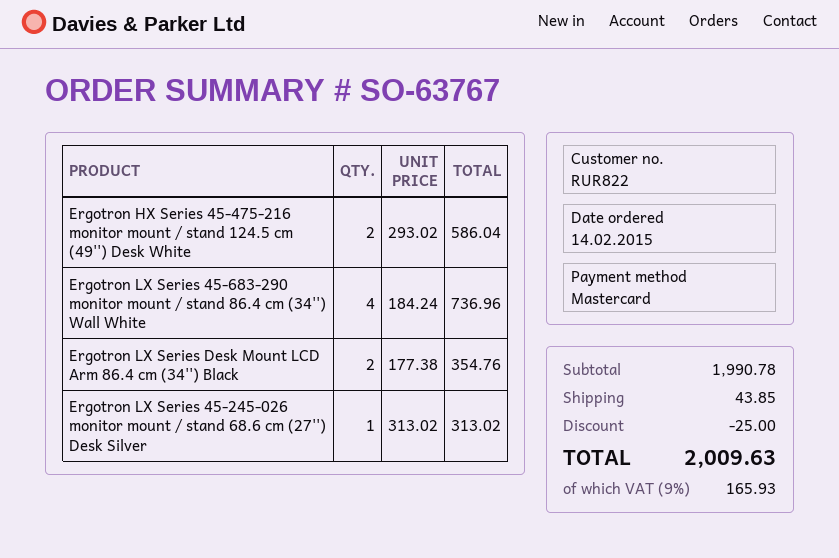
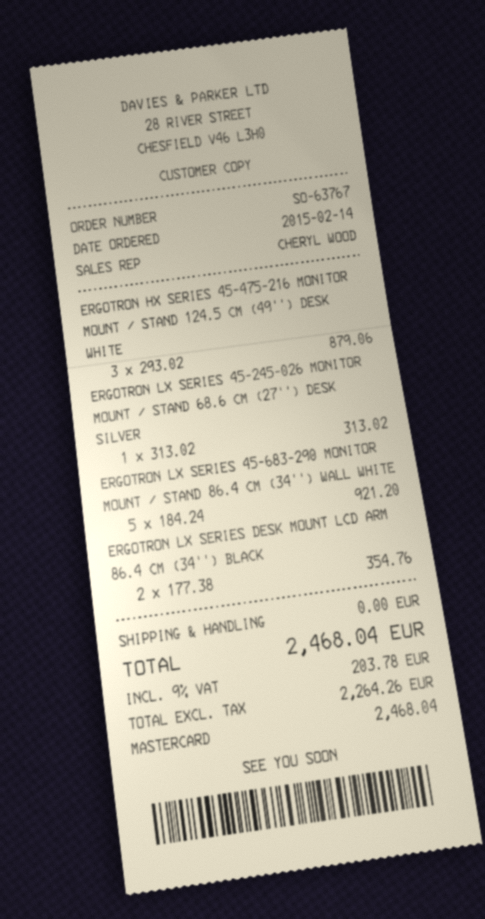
Ergotron HX Series 45-475-216 monitor mount / stand 124.5 cm (49'') Desk White: 2 x 293.02 = 586.04 -> 3 x 293.02 = 879.06
Ergotron LX Series 45-683-290 monitor mount / stand 86.4 cm (34'') Wall White: 4 x 184.24 = 736.96 -> 5 x 184.24 = 921.20
discount: 25.00 -> none
shipping: 43.85 -> 0.00
tax: 9% = 165.93 -> 9% = 203.78
total: 2009.63 -> 2468.04

